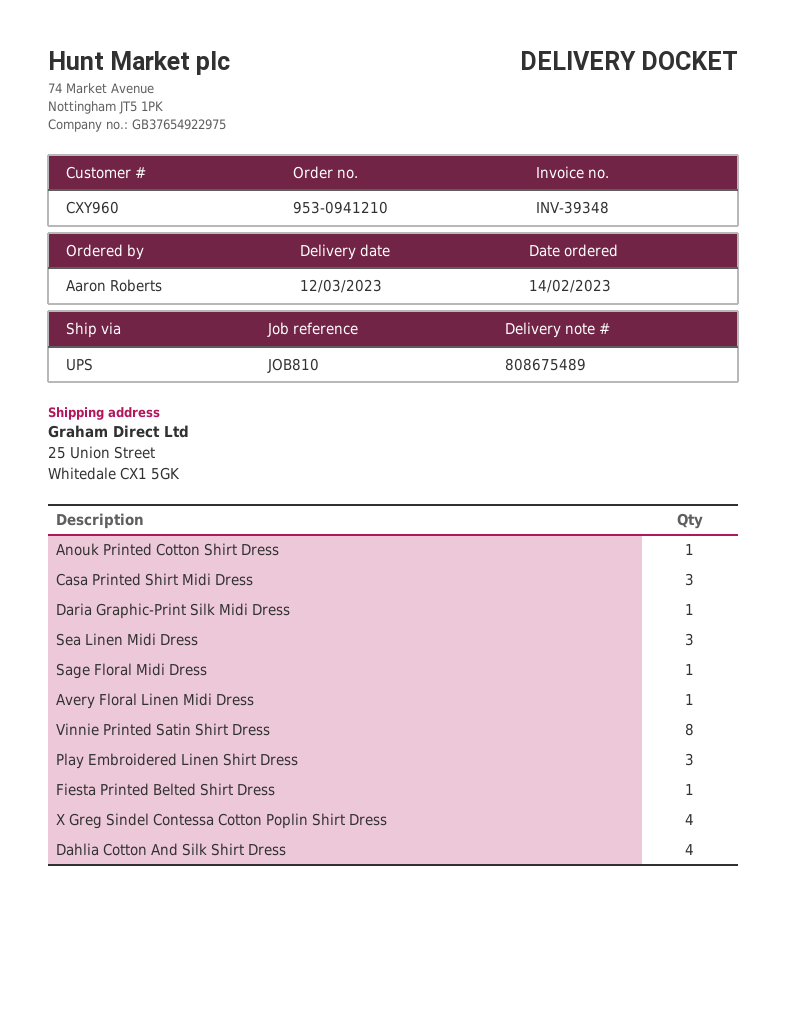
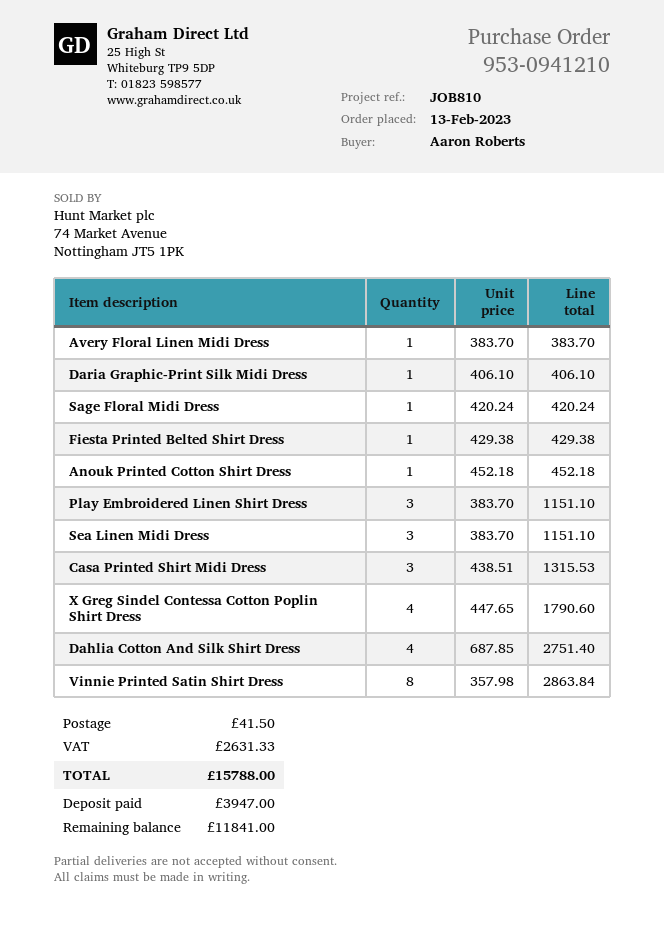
order date: 2023-02-14 -> 2023-02-13

